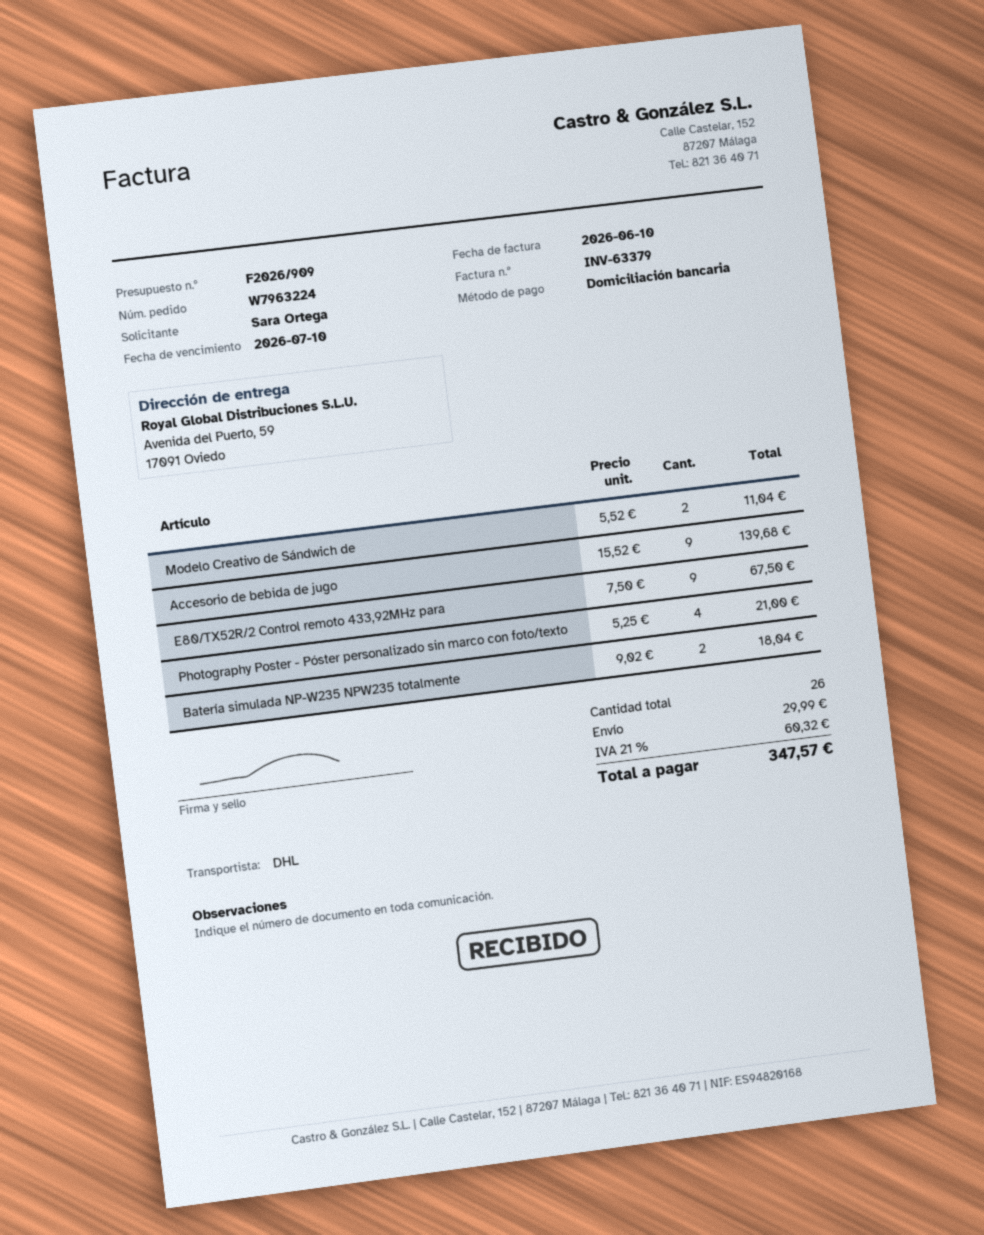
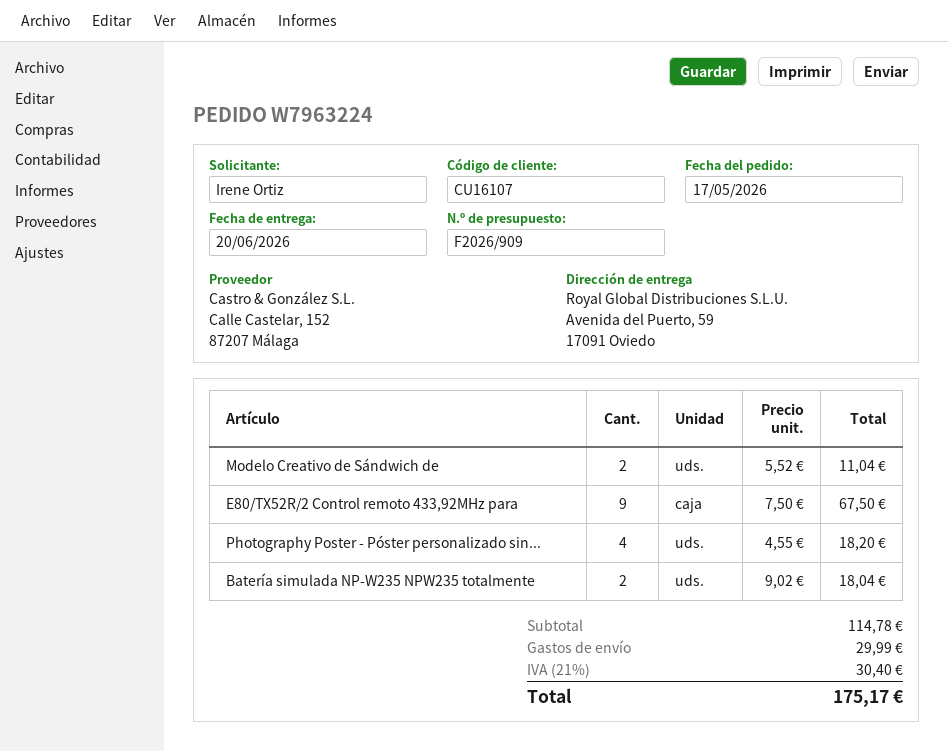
ordered by: Sara Ortega -> Irene Ortiz
Accesorio de bebida de jugo: 9 x 15.52 = 139.68 -> none
Photography Poster - Póster personalizado sin marco con foto/texto: 4 x 5.25 = 21.00 -> 4 x 4.55 = 18.20
tax: 21% = 60.32 -> 21% = 30.40
total: 347.57 -> 175.17

